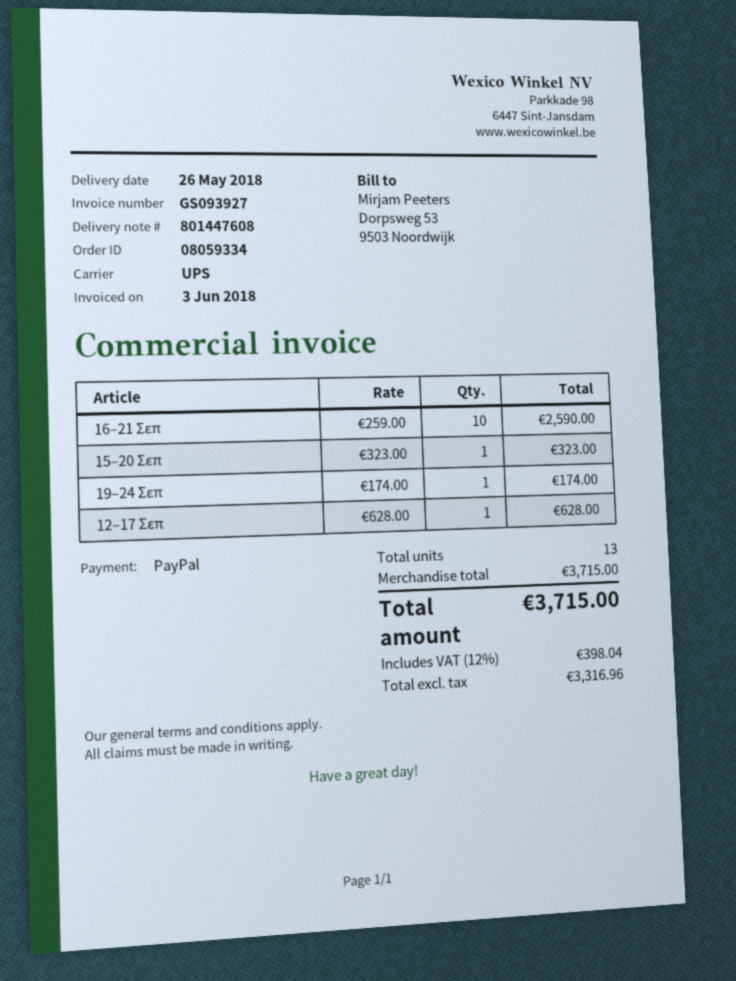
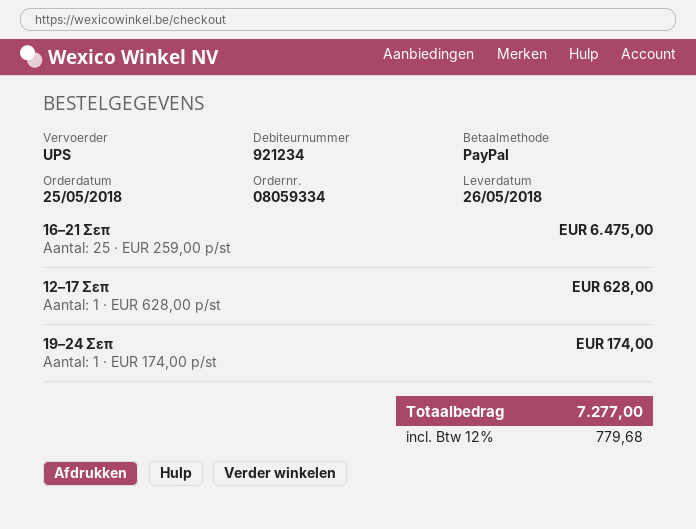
16–21 Σεπ: 10 x 259.00 = 2590.00 -> 25 x 259.00 = 6475.00
15–20 Σεπ: 1 x 323.00 = 323.00 -> none
tax: 12% = 398.04 -> 12% = 779.68
total: 3715.00 -> 7277.00

